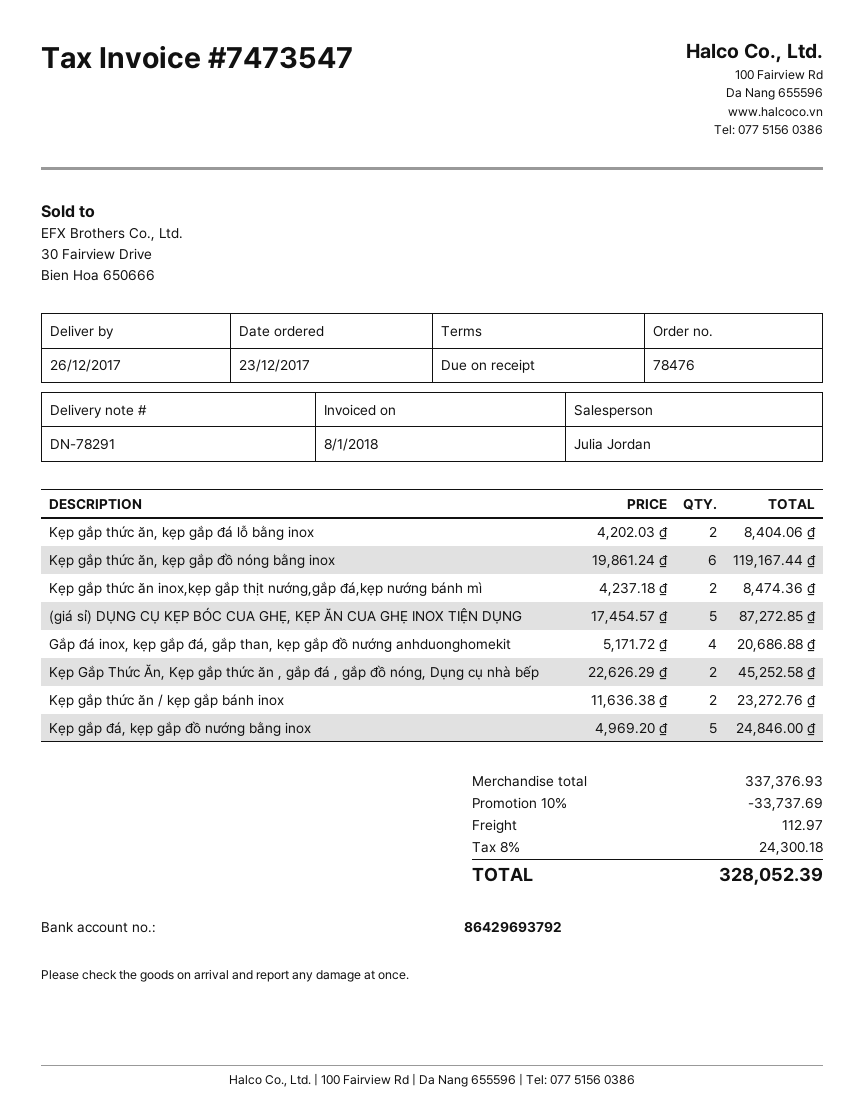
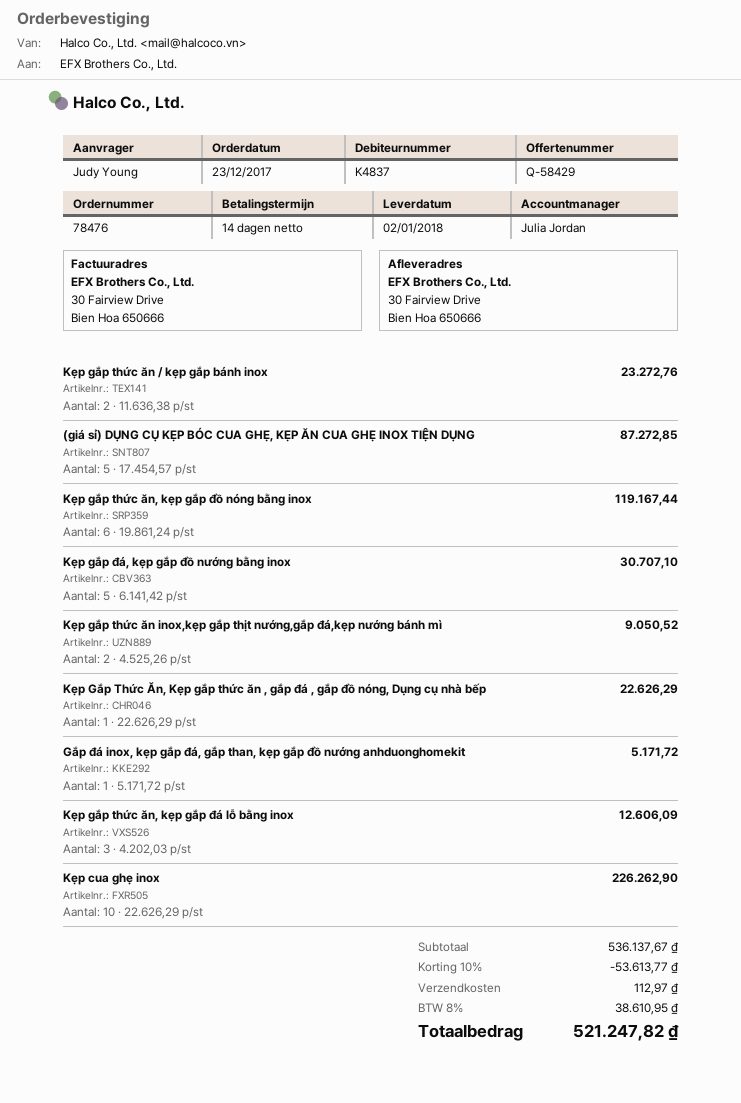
delivery date: 2017-12-26 -> 2018-01-02
payment terms: on receipt -> 14 days
Kẹp gắp thức ăn, kẹp gắp đá lỗ bằng inox: 2 x 4202.03 = 8404.06 -> 3 x 4202.03 = 12606.09
Kẹp gắp thức ăn inox,kẹp gắp thịt nướng,gắp đá,kẹp nướng bánh mì: 2 x 4237.18 = 8474.36 -> 2 x 4525.26 = 9050.52
Gắp đá inox, kẹp gắp đá, gắp than, kẹp gắp đồ nướng anhduonghomekit: 4 x 5171.72 = 20686.88 -> 1 x 5171.72 = 5171.72
Kẹp Gắp Thức Ăn, Kẹp gắp thức ăn , gắp đá , gắp đồ nóng, Dụng cụ nhà bếp: 2 x 22626.29 = 45252.58 -> 1 x 22626.29 = 22626.29
Kẹp gắp đá, kẹp gắp đồ nướng bằng inox: 5 x 4969.20 = 24846.00 -> 5 x 6141.42 = 30707.10
Kẹp cua ghẹ inox: none -> 10 x 22626.29 = 226262.90
subtotal: 337376.93 -> 536137.67
discount: 10% = 33737.69 -> 10% = 53613.77
tax: 8% = 24300.18 -> 8% = 38610.95
total: 328052.39 -> 521247.82

